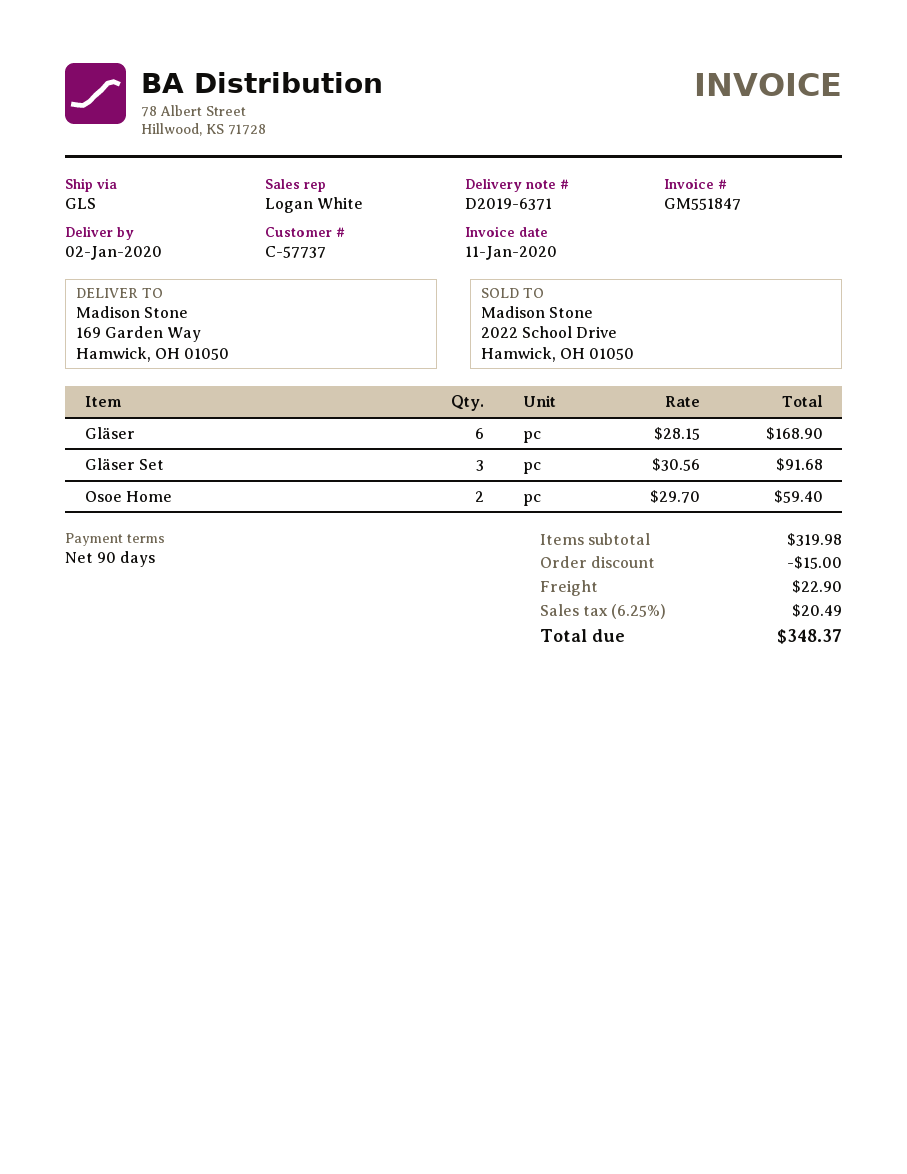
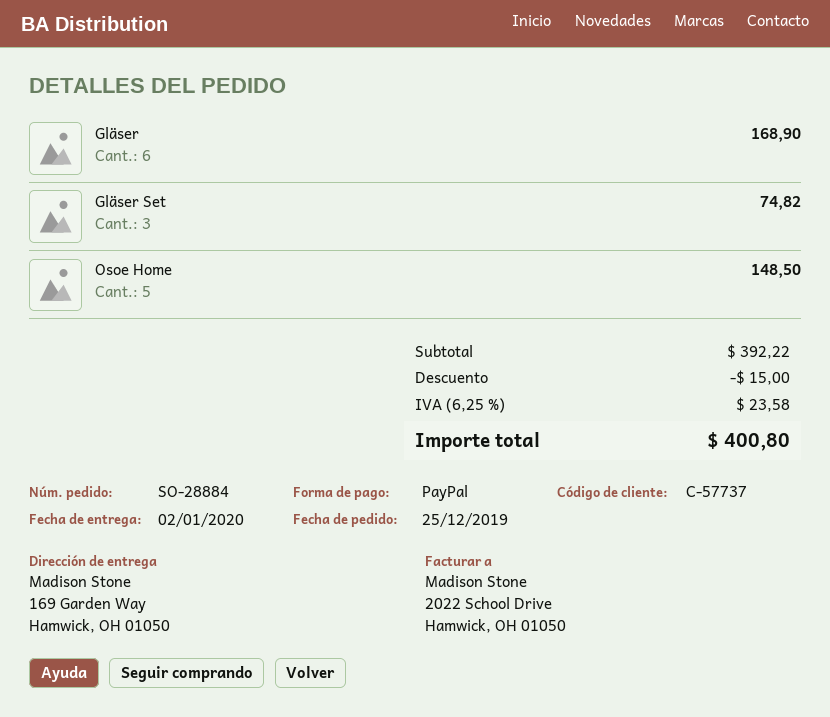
Gläser Set: 3 for 91.68 -> 3 for 74.82
Osoe Home: 2 for 59.40 -> 5 for 148.50
subtotal: 319.98 -> 392.22
shipping: 22.90 -> none
tax: 6.25% = 20.49 -> 6.25% = 23.58
total: 348.37 -> 400.80

